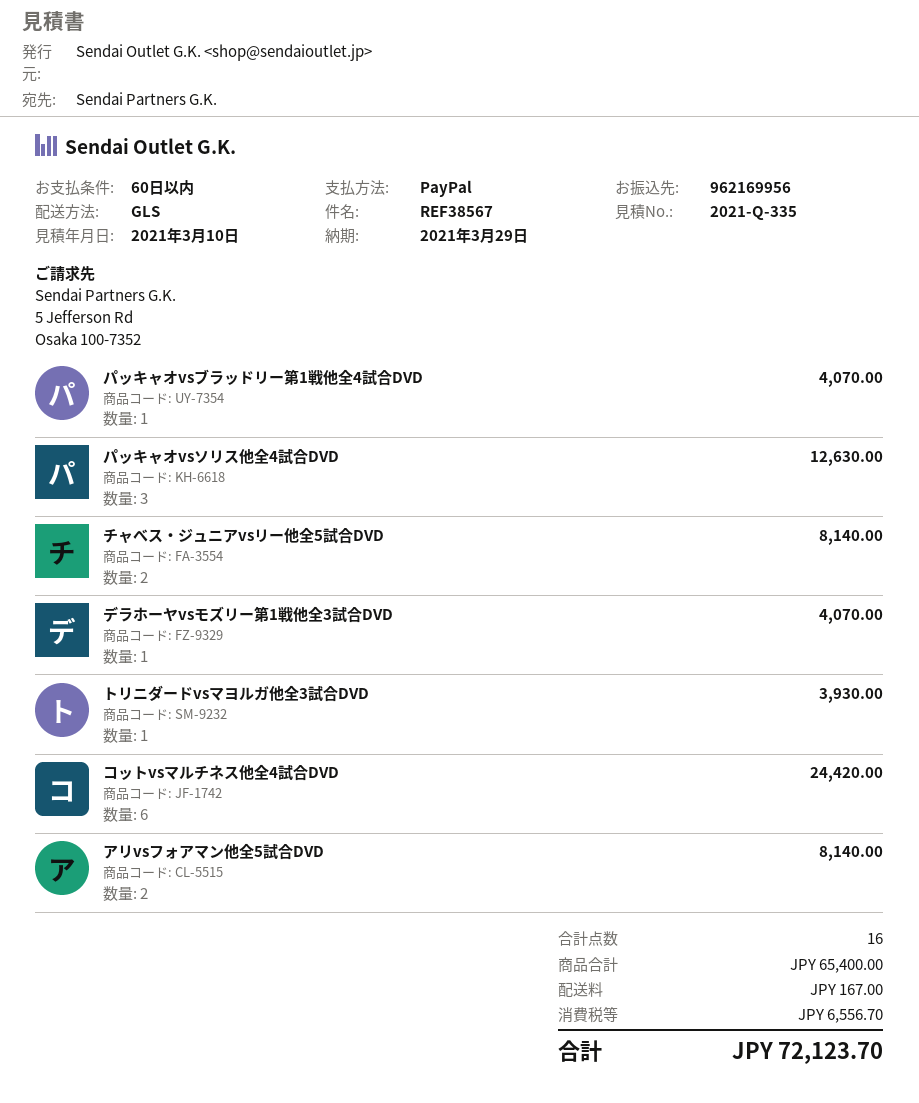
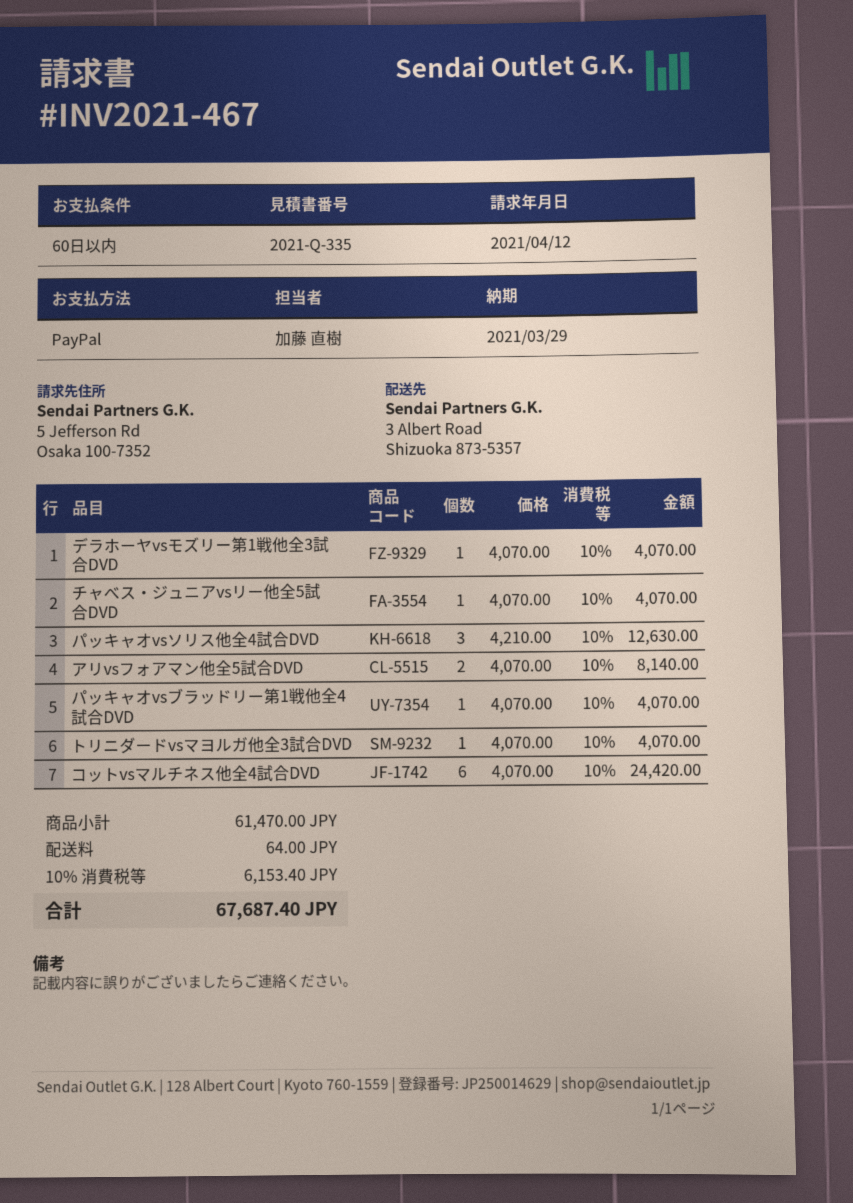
チャべス・ジュニアvsリー他全5試合DVD: 2 for 8140.00 -> 1 for 4070.00
トリニダードvsマヨルガ他全3試合DVD: 1 for 3930.00 -> 1 for 4070.00
subtotal: 65400.00 -> 61470.00
shipping: 167.00 -> 64.00
tax: 6556.70 -> 6153.40
total: 72123.70 -> 67687.40

